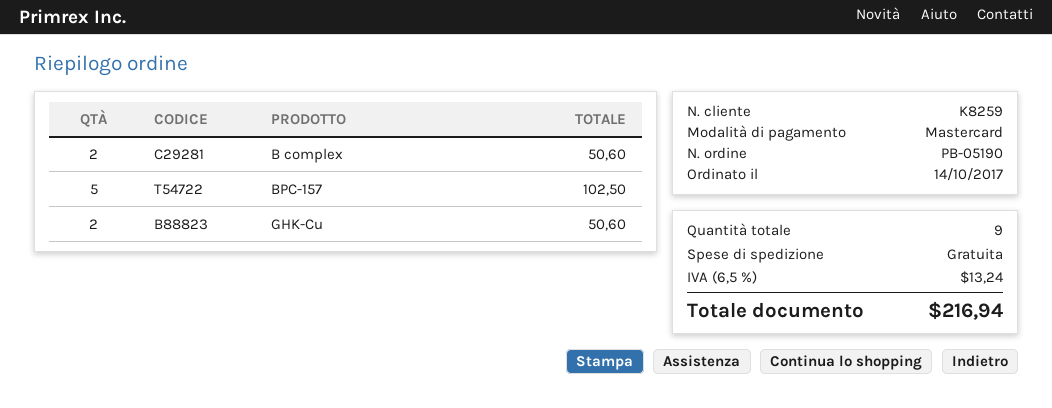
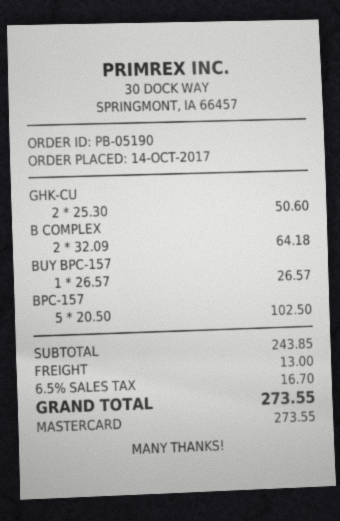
B complex: 2 for 50.60 -> 2 for 64.18
BUY BPC-157: none -> 1 for 26.57
shipping: 0.00 -> 13.00
tax: 6.5% = 13.24 -> 6.5% = 16.70
total: 216.94 -> 273.55

